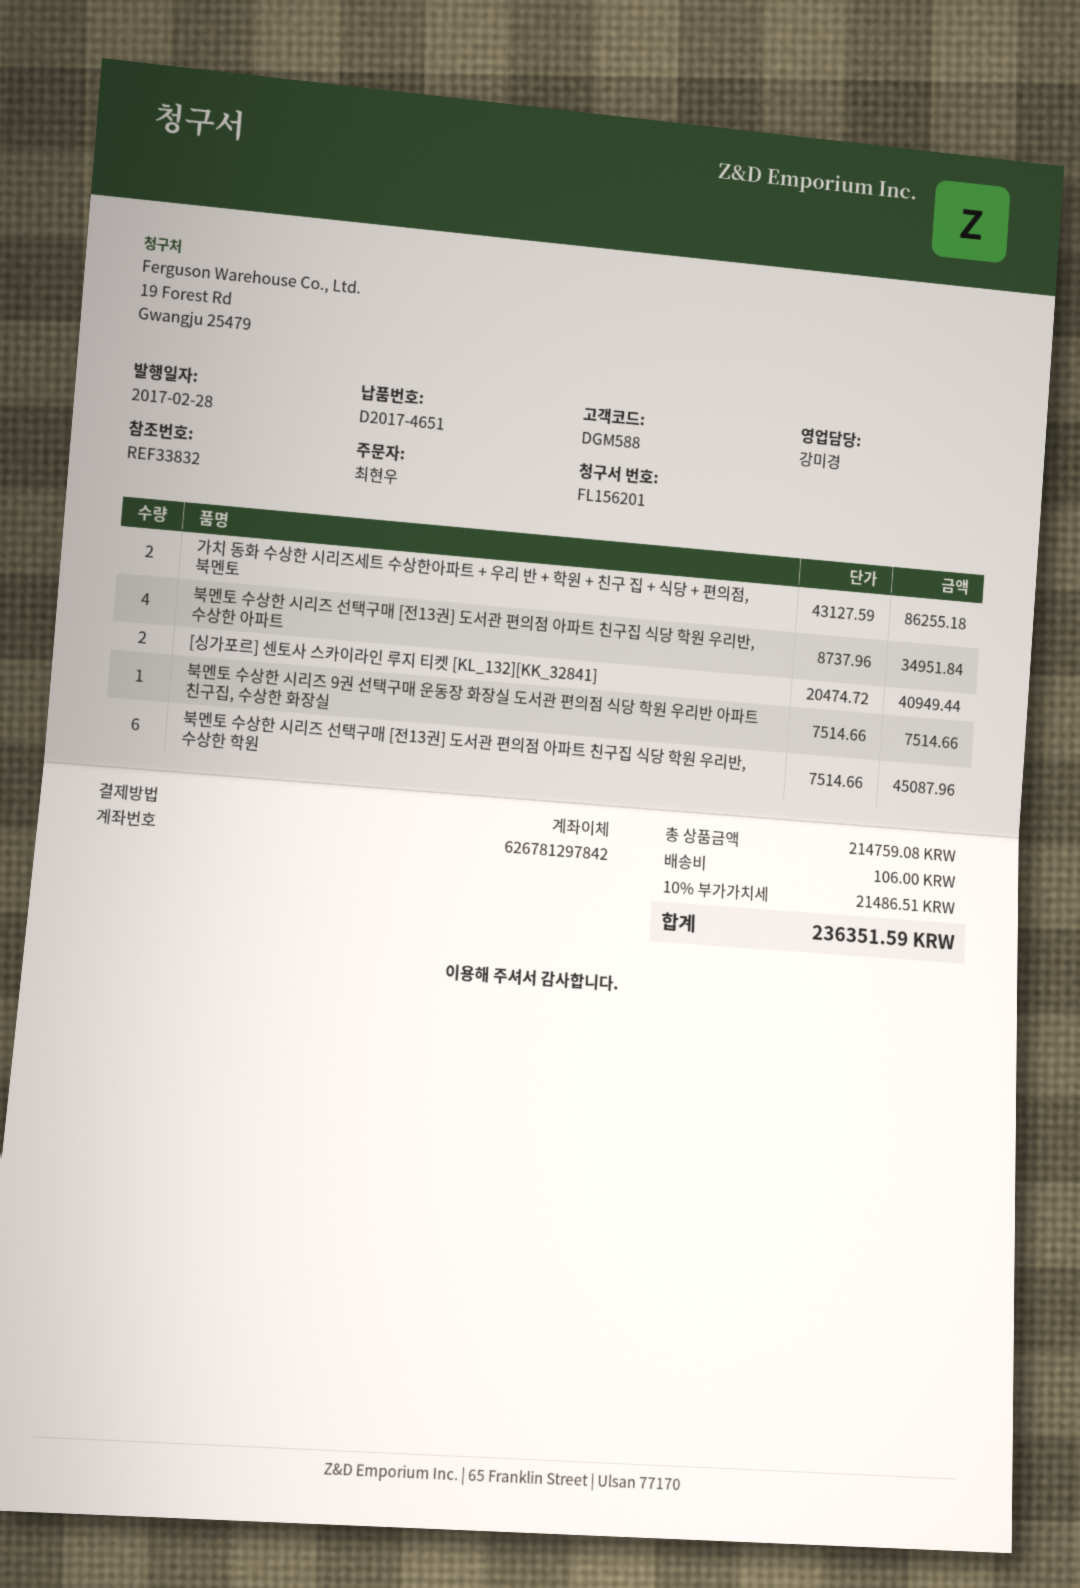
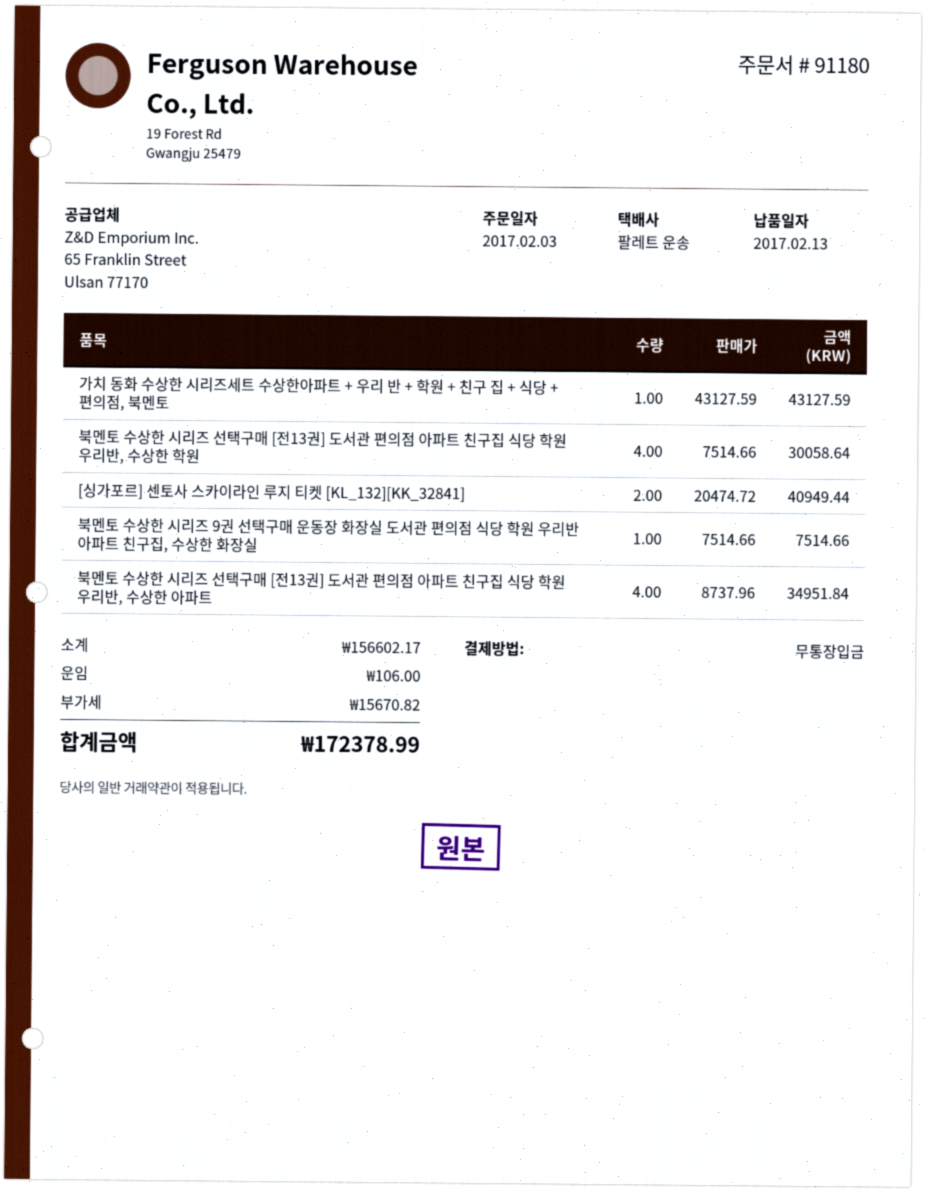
가치 동화 수상한 시리즈세트 수상한아파트 + 우리 반 + 학원 + 친구 집 + 식당 + 편의점, 북멘토: 2 x 43127.59 = 86255.18 -> 1 x 43127.59 = 43127.59
북멘토 수상한 시리즈 선택구매 [전13권] 도서관 편의점 아파트 친구집 식당 학원 우리반, 수상한 학원: 6 x 7514.66 = 45087.96 -> 4 x 7514.66 = 30058.64
subtotal: 214759.08 -> 156602.17
tax: 21486.51 -> 15670.82
total: 236351.59 -> 172378.99

